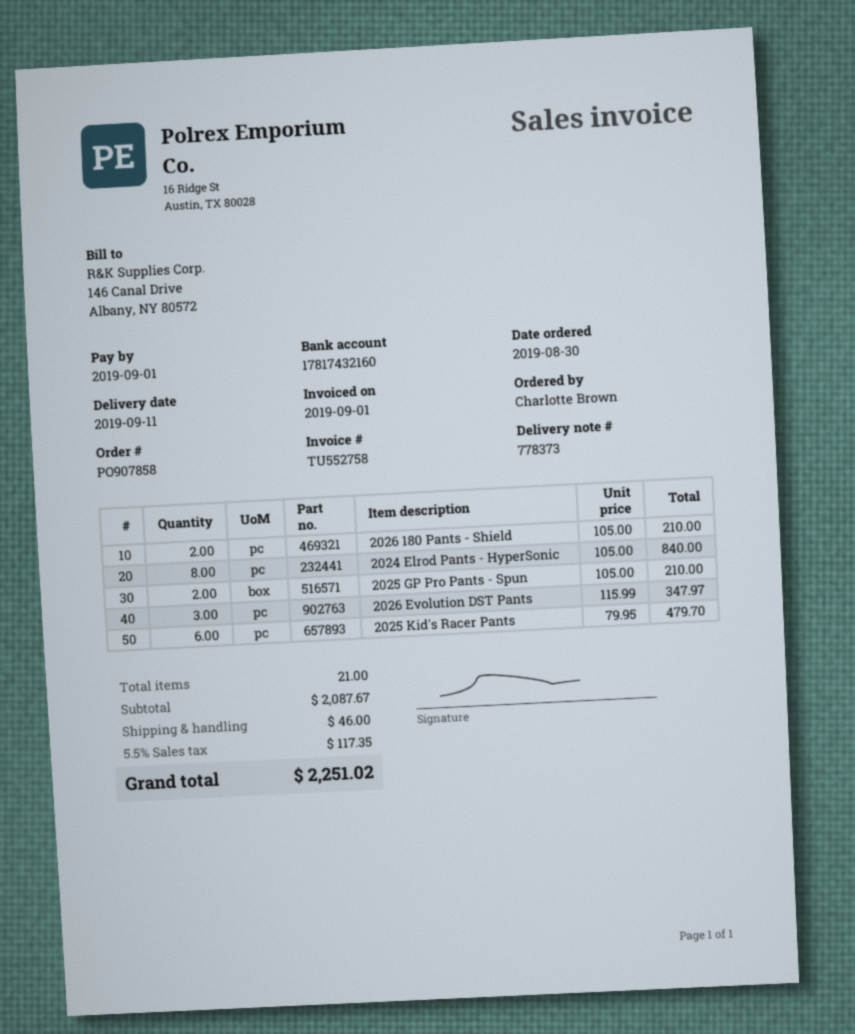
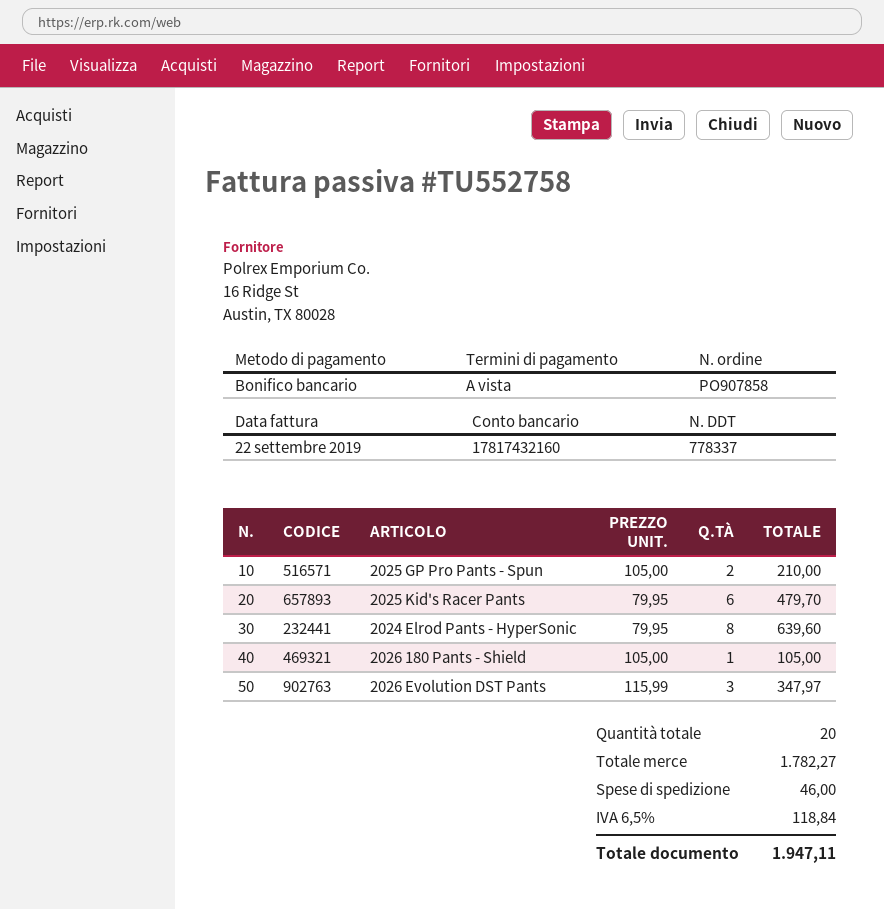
delivery note number: 778373 -> 778337
invoice date: 2019-09-01 -> 2019-09-22
2026 180 Pants - Shield: 2 x 105.00 = 210.00 -> 1 x 105.00 = 105.00
2024 Elrod Pants - HyperSonic: 8 x 105.00 = 840.00 -> 8 x 79.95 = 639.60
total quantity: 21 -> 20
subtotal: 2087.67 -> 1782.27
tax: 5.5% = 117.35 -> 6.5% = 118.84
total: 2251.02 -> 1947.11

